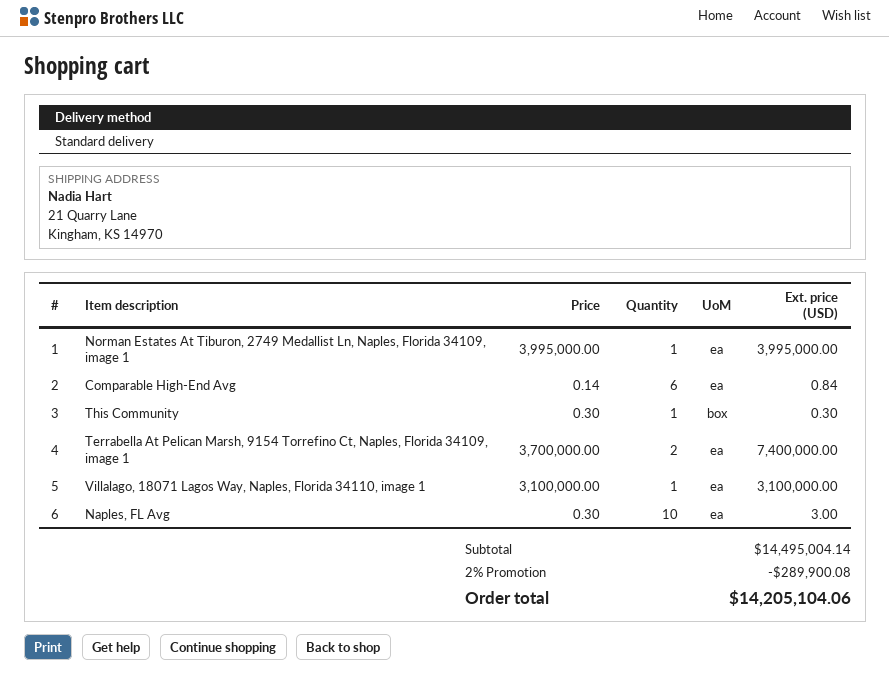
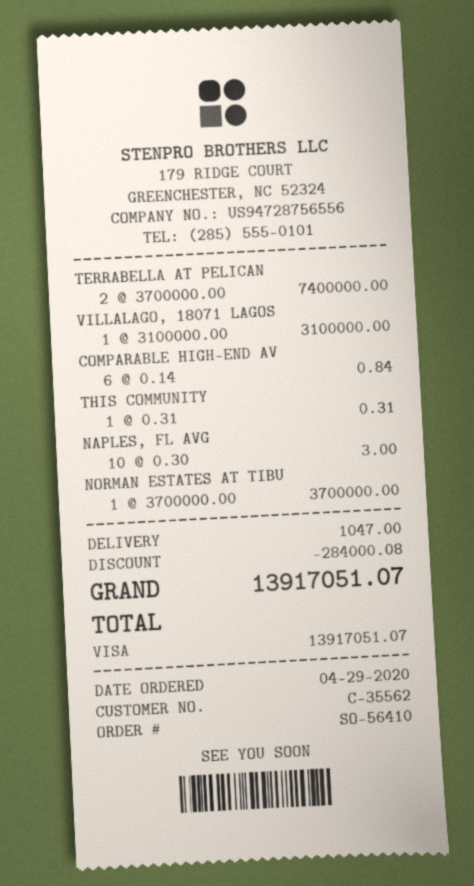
Norman Estates At Tiburon, 2749 Medallist Ln, Naples, Florida 34109, image 1: 1 x 3995000.00 = 3995000.00 -> 1 x 3700000.00 = 3700000.00
This Community: 1 x 0.30 = 0.30 -> 1 x 0.31 = 0.31
discount: 289900.08 -> 284000.08
shipping: none -> 1047.00
total: 14205104.06 -> 13917051.07

